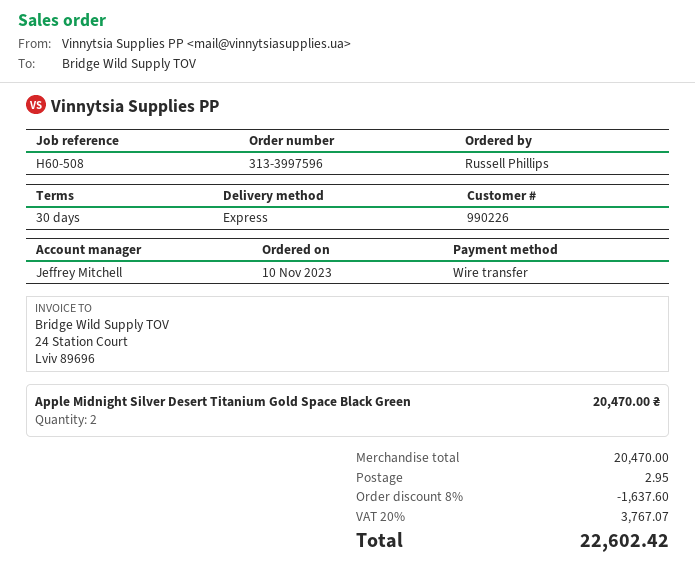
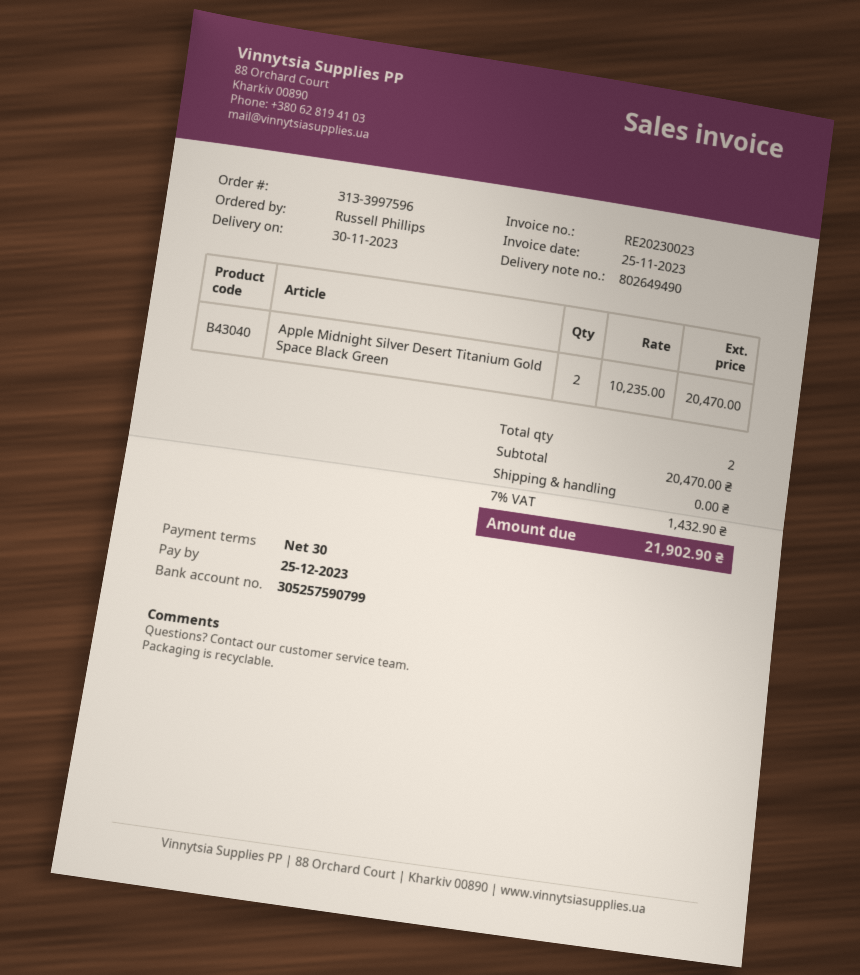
discount: 8% = 1637.60 -> none
shipping: 2.95 -> 0.00
tax: 20% = 3767.07 -> 7% = 1432.90
total: 22602.42 -> 21902.90

